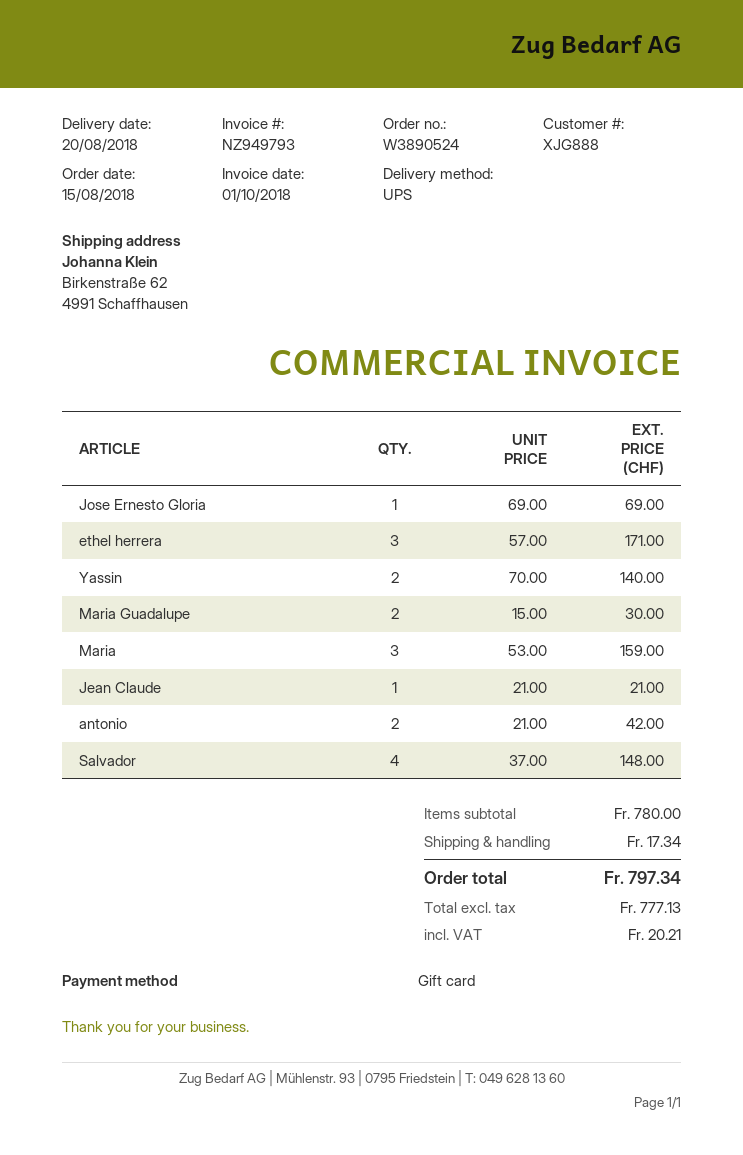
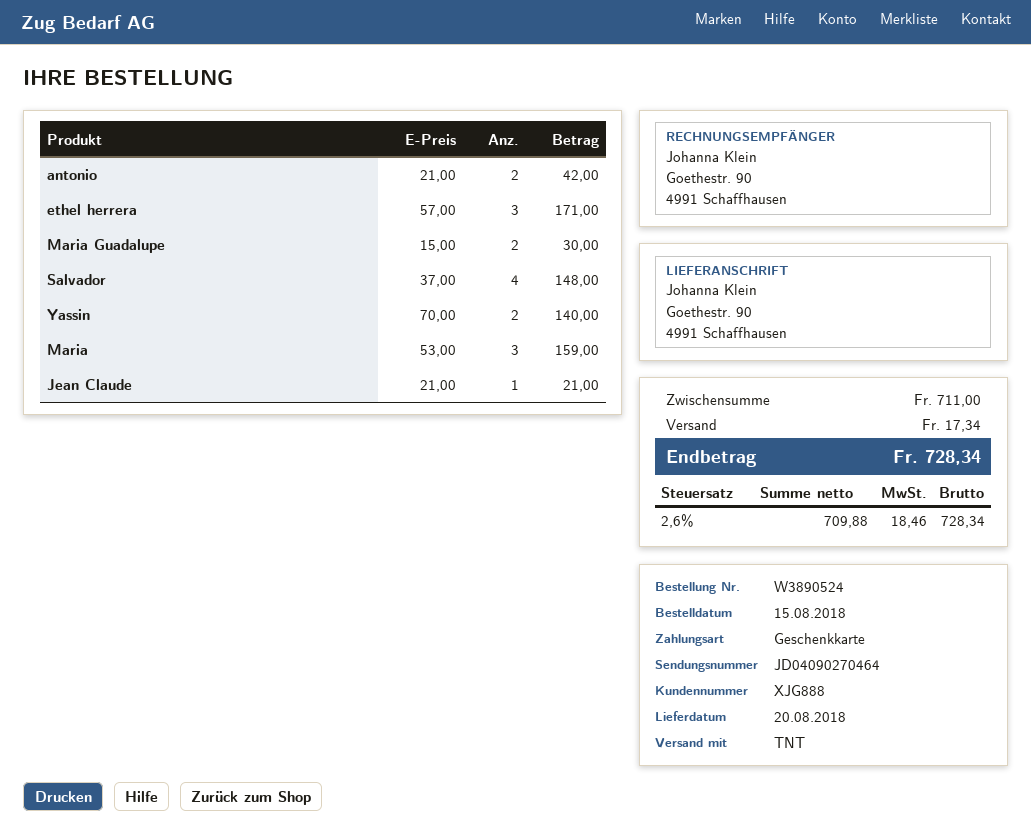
shipping method: UPS -> TNT
ship to: Birkenstraße 62, 4991 Schaffhausen -> Goethestr. 90, 4991 Schaffhausen
Jose Ernesto Gloria: 1 x 69.00 = 69.00 -> none
subtotal: 780.00 -> 711.00
net: 777.13 -> 709.88
tax: 20.21 -> 18.46
total: 797.34 -> 728.34

